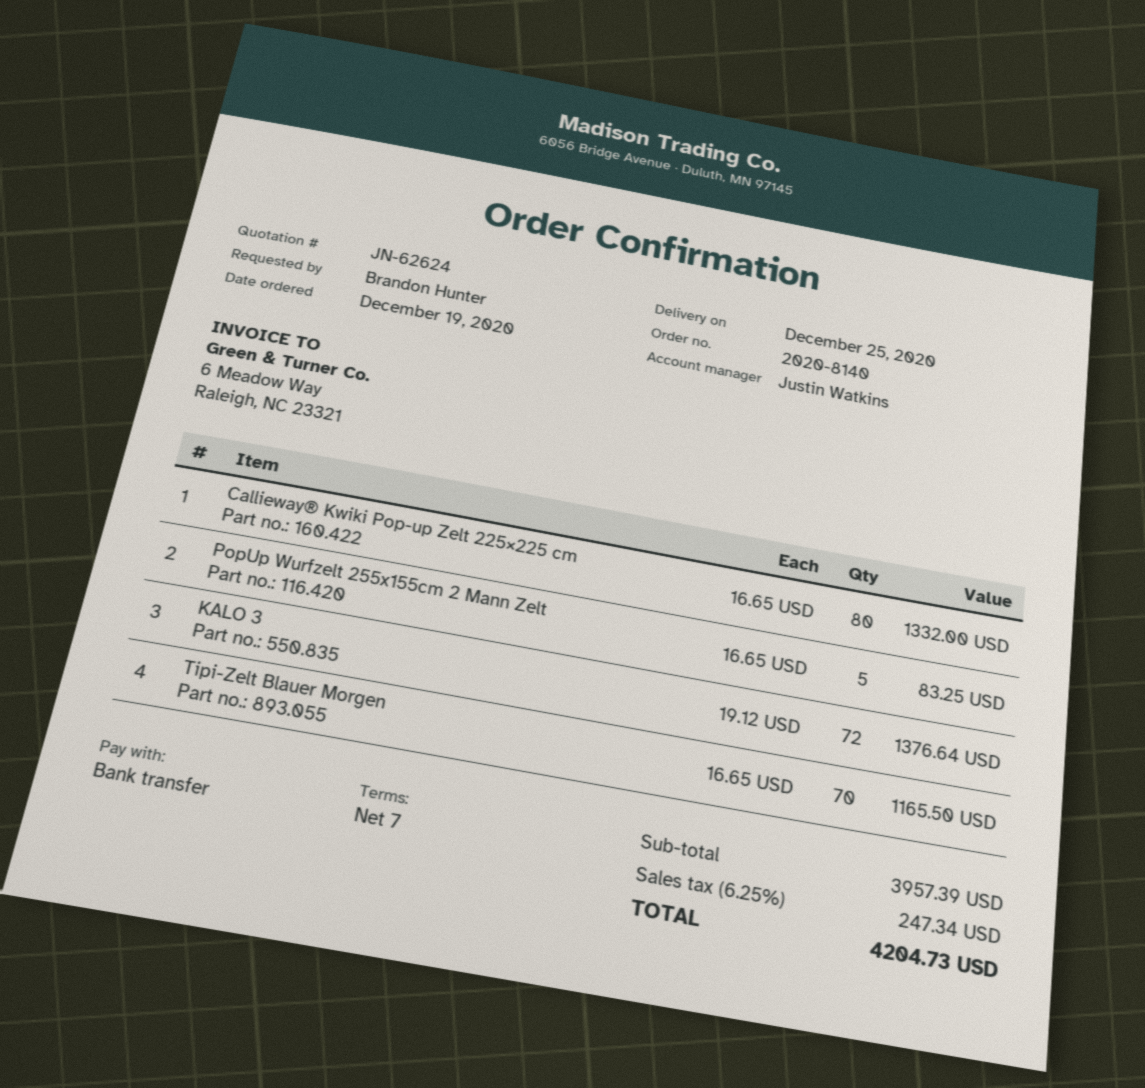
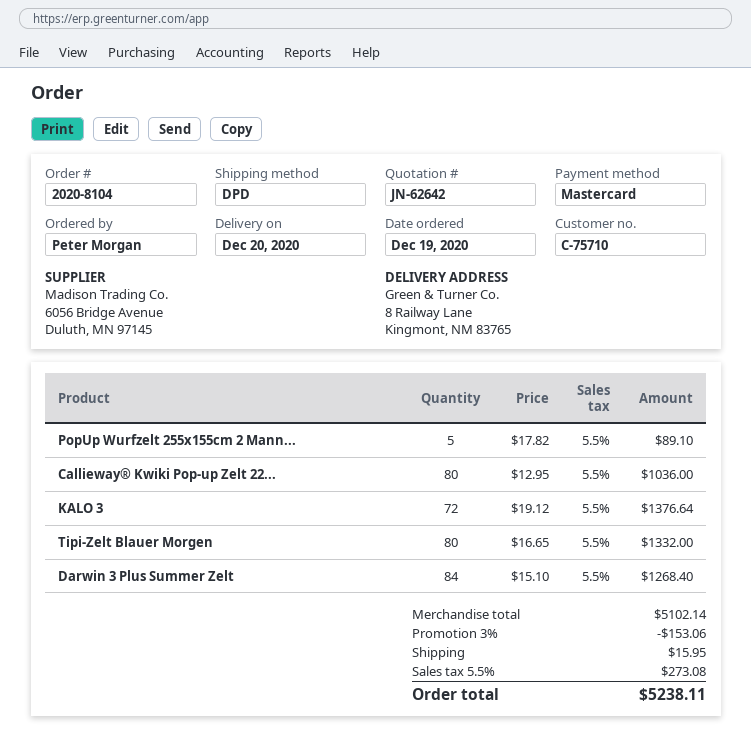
quote number: JN-62624 -> JN-62642
order number: 2020-8140 -> 2020-8104
delivery date: 2020-12-25 -> 2020-12-20
ordered by: Brandon Hunter -> Peter Morgan
payment method: bank transfer -> Mastercard
Callieway® Kwiki Pop-up Zelt 225×225 cm: 80 x 16.65 = 1332.00 -> 80 x 12.95 = 1036.00
PopUp Wurfzelt 255x155cm 2 Mann Zelt: 5 x 16.65 = 83.25 -> 5 x 17.82 = 89.10
Tipi-Zelt Blauer Morgen: 70 x 16.65 = 1165.50 -> 80 x 16.65 = 1332.00
Darwin 3 Plus Summer Zelt: none -> 84 x 15.10 = 1268.40
subtotal: 3957.39 -> 5102.14
discount: none -> 3% = 153.06
shipping: none -> 15.95
tax: 6.25% = 247.34 -> 5.5% = 273.08
total: 4204.73 -> 5238.11

